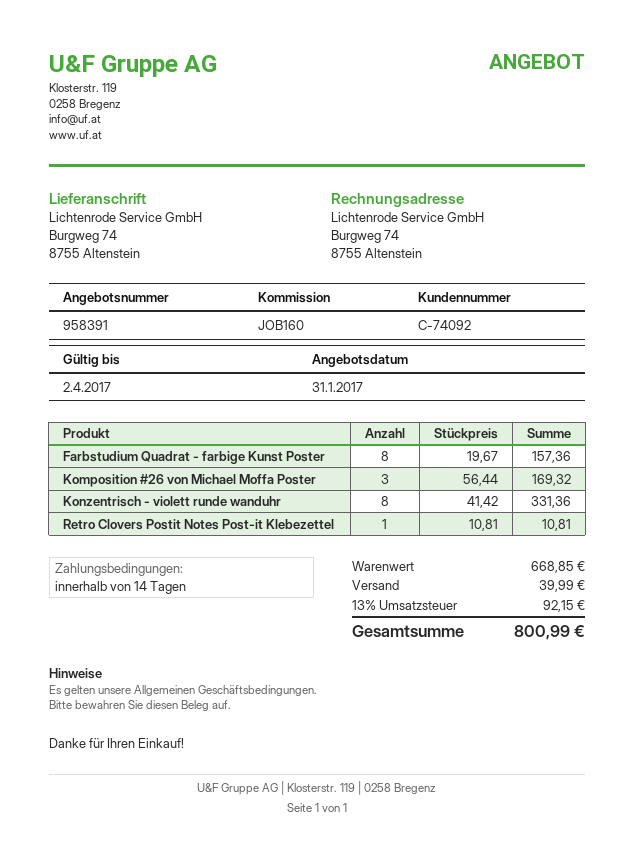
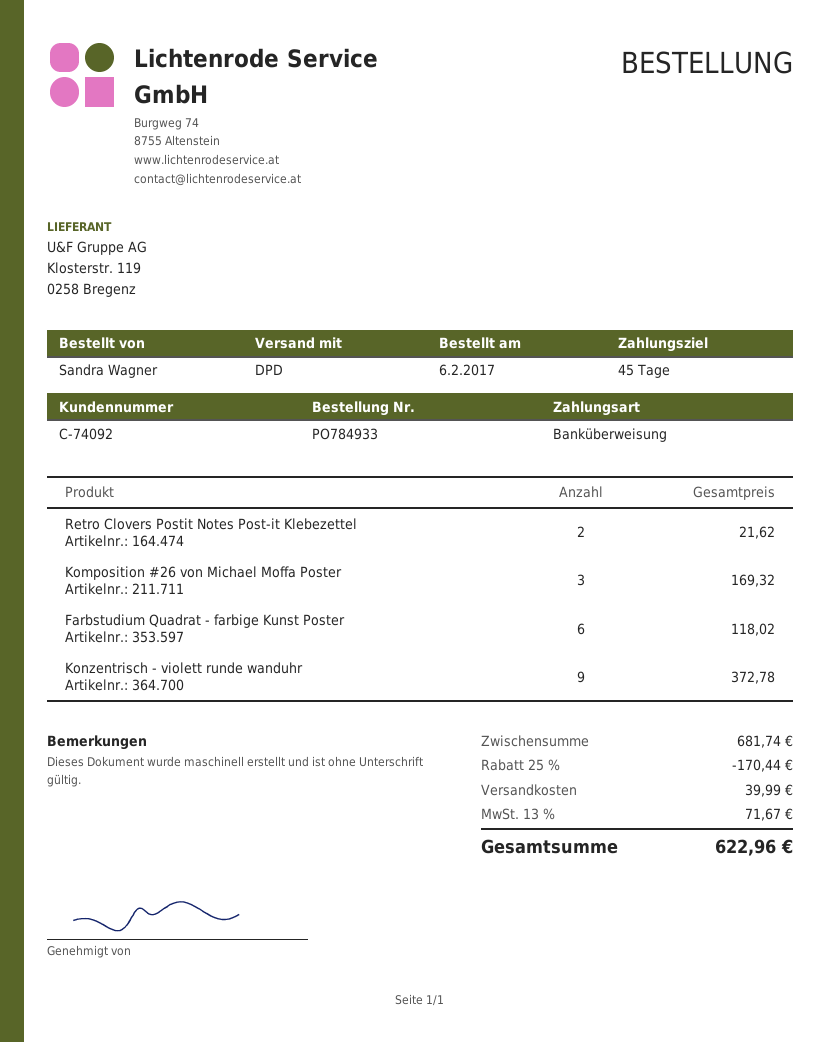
payment terms: 14 days -> 45 days
Farbstudium Quadrat - farbige Kunst Poster: 8 for 157.36 -> 6 for 118.02
Konzentrisch - violett runde wanduhr: 8 for 331.36 -> 9 for 372.78
Retro Clovers Postit Notes Post-it Klebezettel: 1 for 10.81 -> 2 for 21.62
subtotal: 668.85 -> 681.74
discount: none -> 25% = 170.44
tax: 13% = 92.15 -> 13% = 71.67
total: 800.99 -> 622.96

